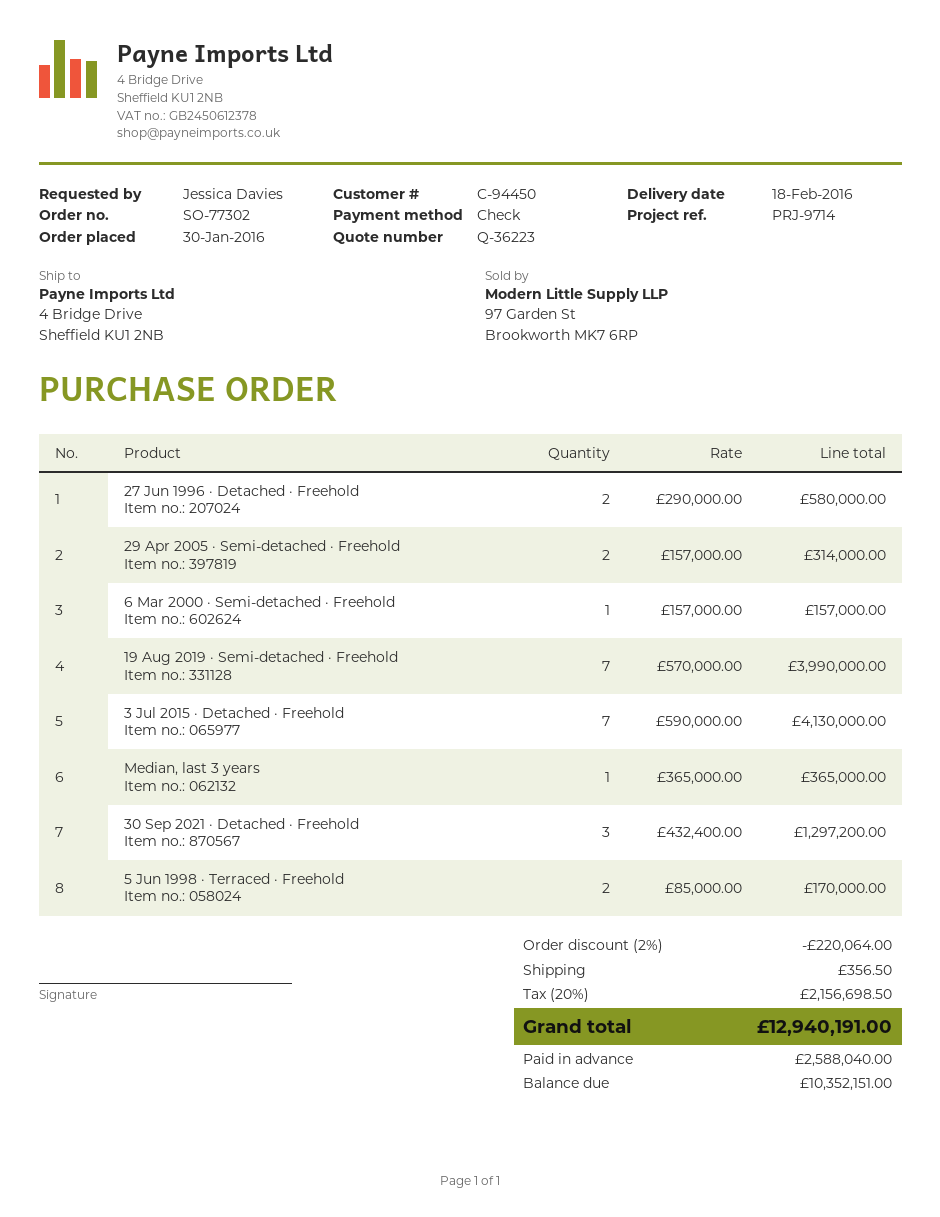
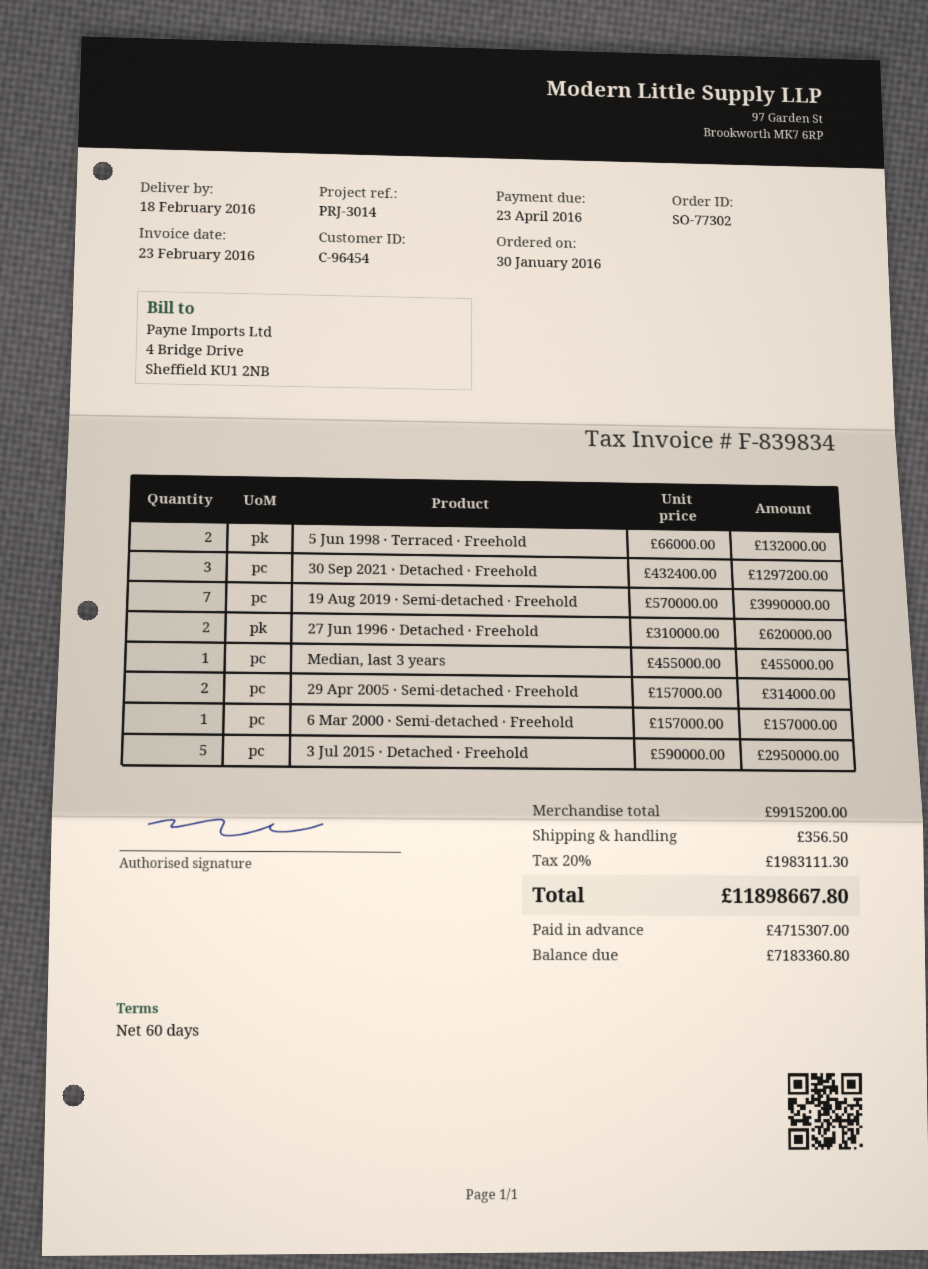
customer number: C-94450 -> C-96454
reference: PRJ-9714 -> PRJ-3014
27 Jun 1996 · Detached · Freehold: 2 x 290000.00 = 580000.00 -> 2 x 310000.00 = 620000.00
3 Jul 2015 · Detached · Freehold: 7 x 590000.00 = 4130000.00 -> 5 x 590000.00 = 2950000.00
Median, last 3 years: 1 x 365000.00 = 365000.00 -> 1 x 455000.00 = 455000.00
5 Jun 1998 · Terraced · Freehold: 2 x 85000.00 = 170000.00 -> 2 x 66000.00 = 132000.00
discount: 2% = 220064.00 -> none
tax: 20% = 2156698.50 -> 20% = 1983111.30
total: 12940191.00 -> 11898667.80
deposit: 2588040.00 -> 4715307.00
balance: 10352151.00 -> 7183360.80

